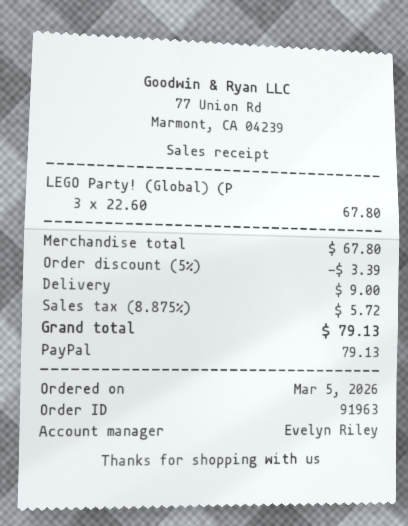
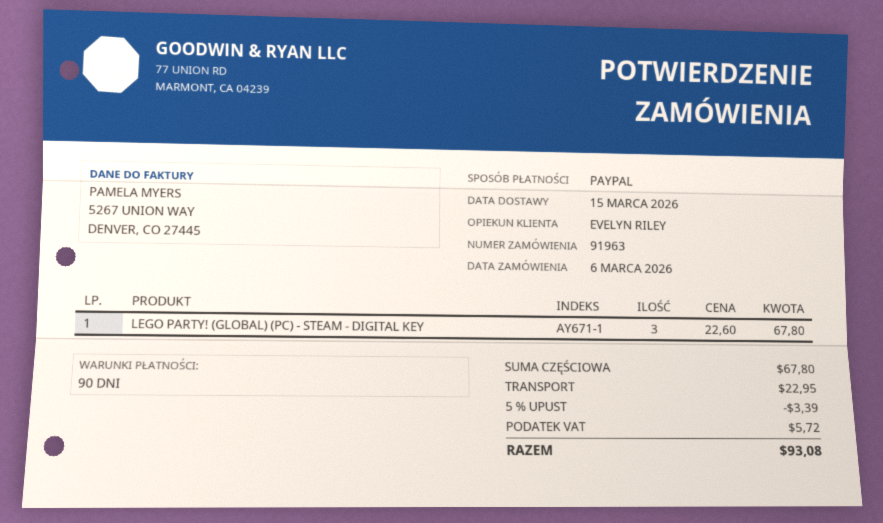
order date: 2026-03-05 -> 2026-03-06
shipping: 9.00 -> 22.95
total: 79.13 -> 93.08

